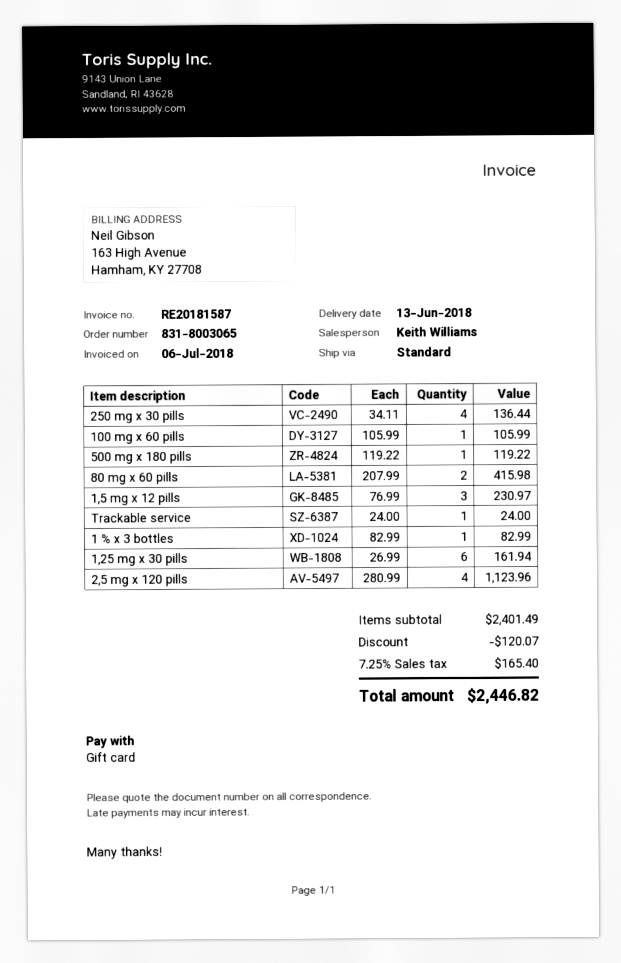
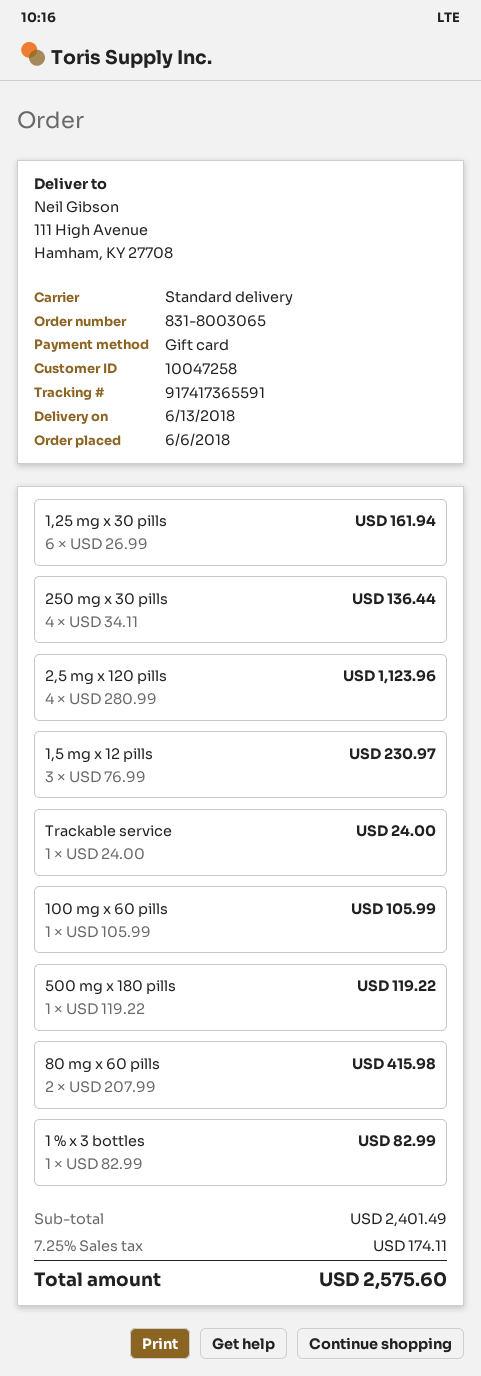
discount: 120.07 -> none
tax: 7.25% = 165.40 -> 7.25% = 174.11
total: 2446.82 -> 2575.60

